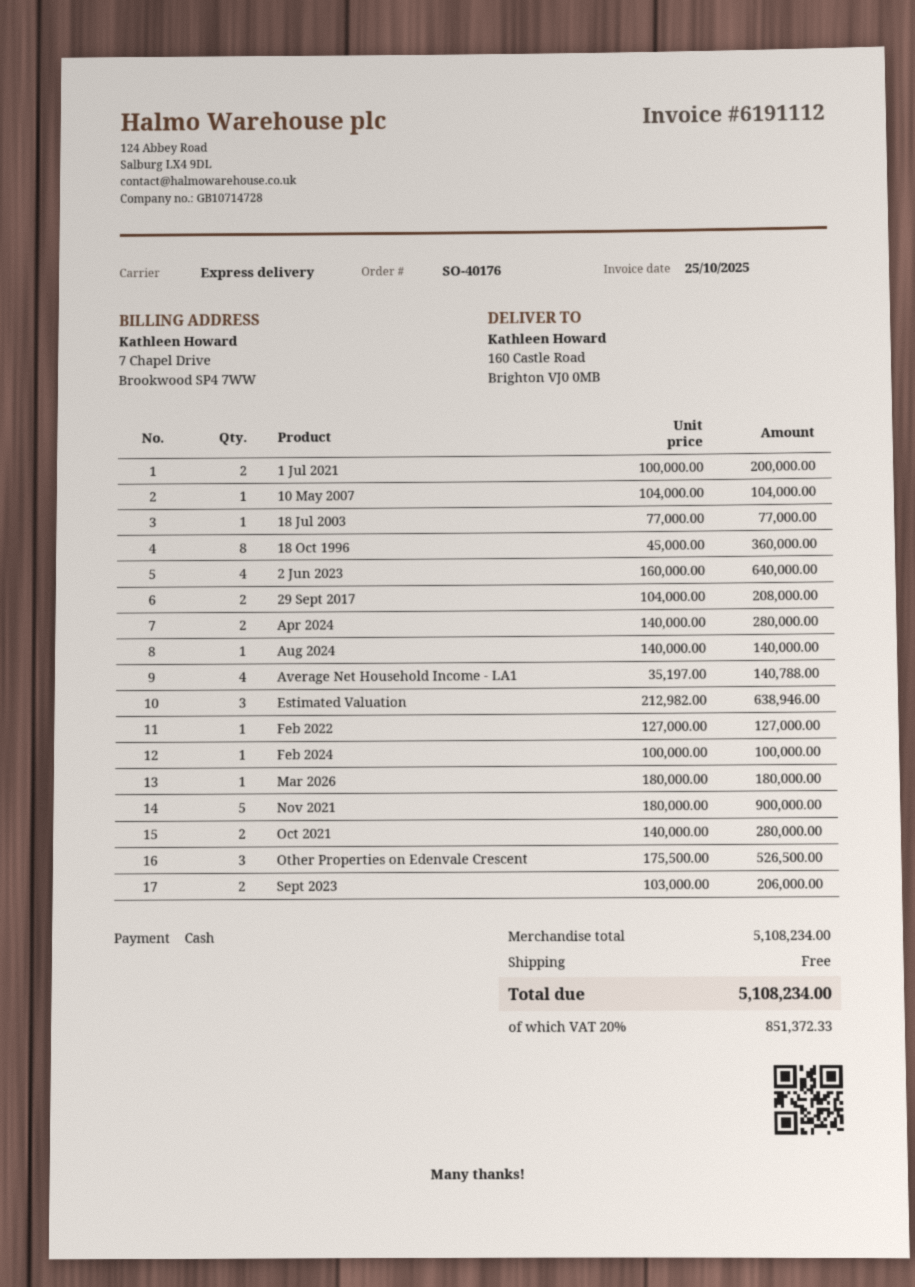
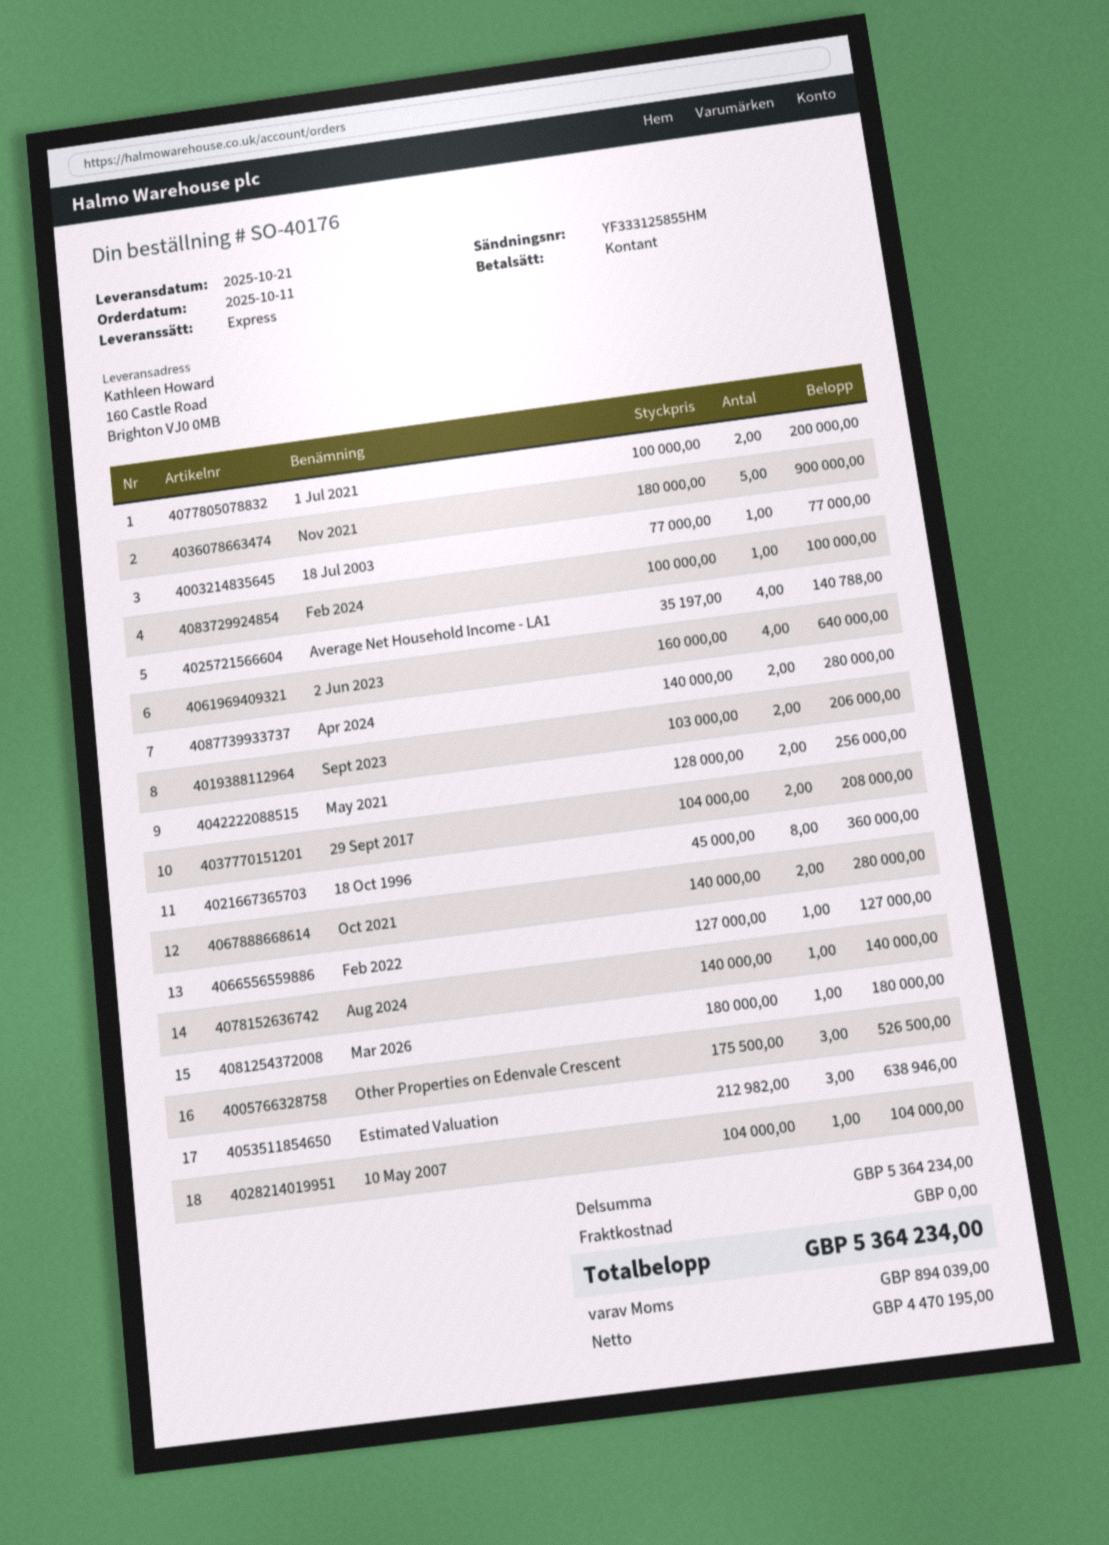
May 2021: none -> 2 x 128000.00 = 256000.00
subtotal: 5108234.00 -> 5364234.00
tax: 851372.33 -> 894039.00
total: 5108234.00 -> 5364234.00

